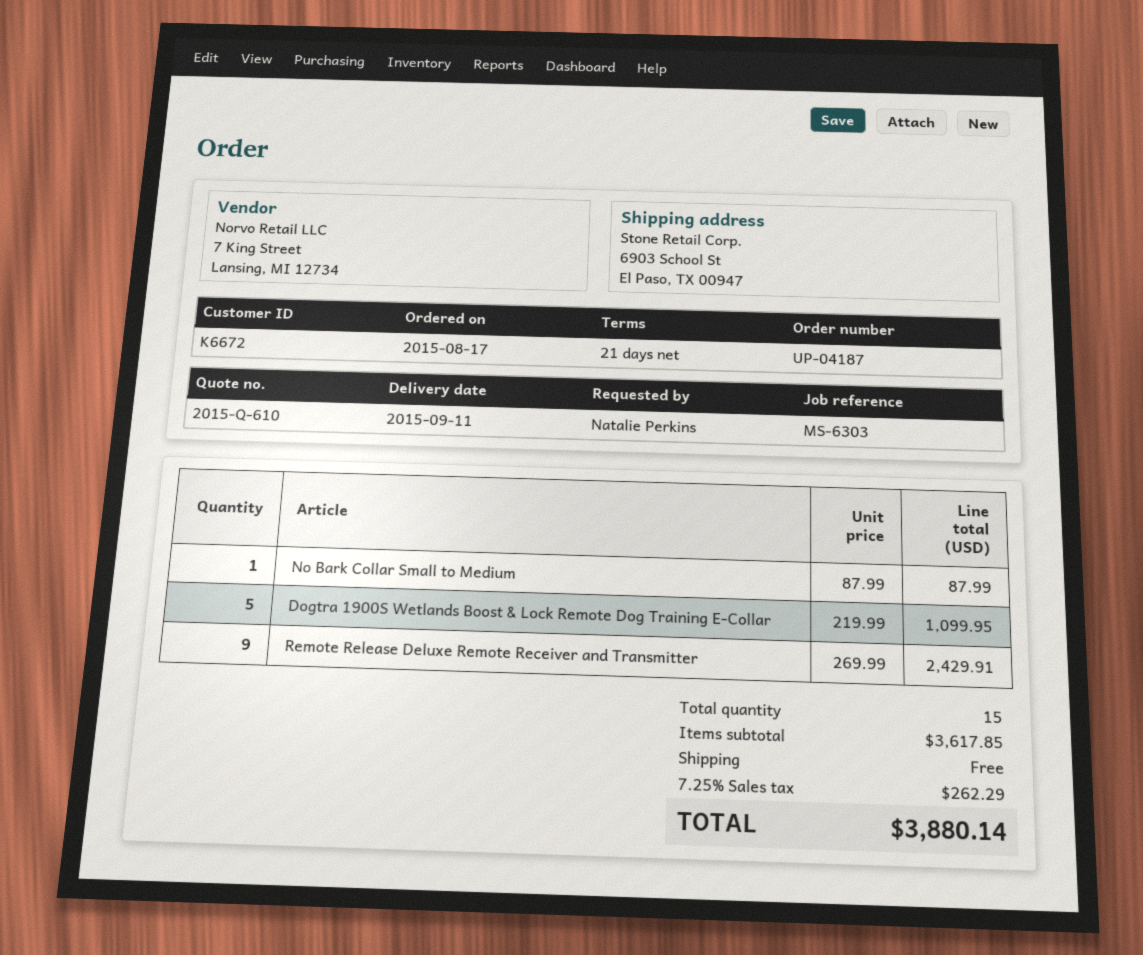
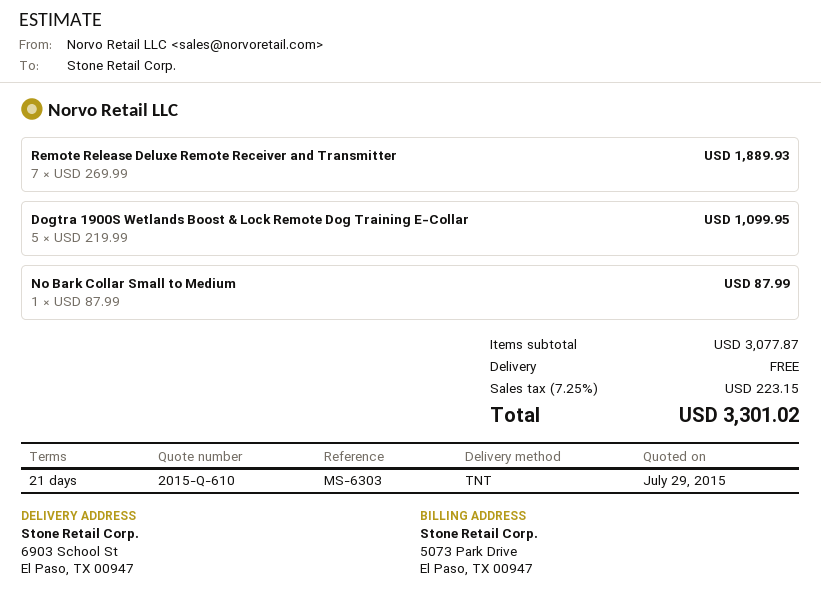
Remote Release Deluxe Remote Receiver and Transmitter: 9 x 269.99 = 2429.91 -> 7 x 269.99 = 1889.93
subtotal: 3617.85 -> 3077.87
tax: 7.25% = 262.29 -> 7.25% = 223.15
total: 3880.14 -> 3301.02

